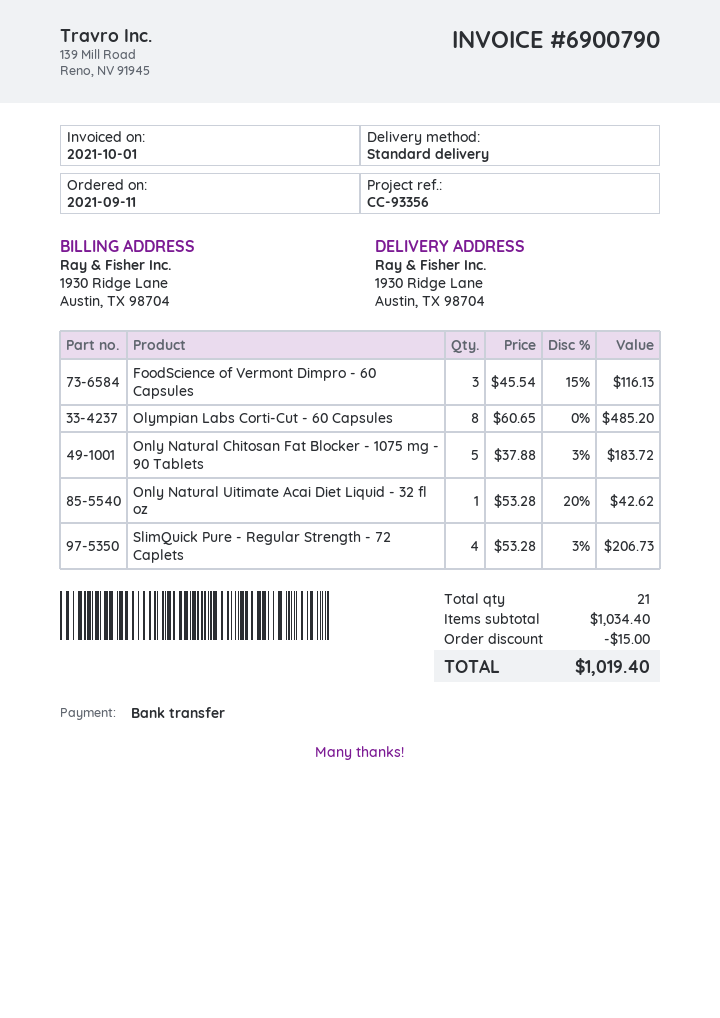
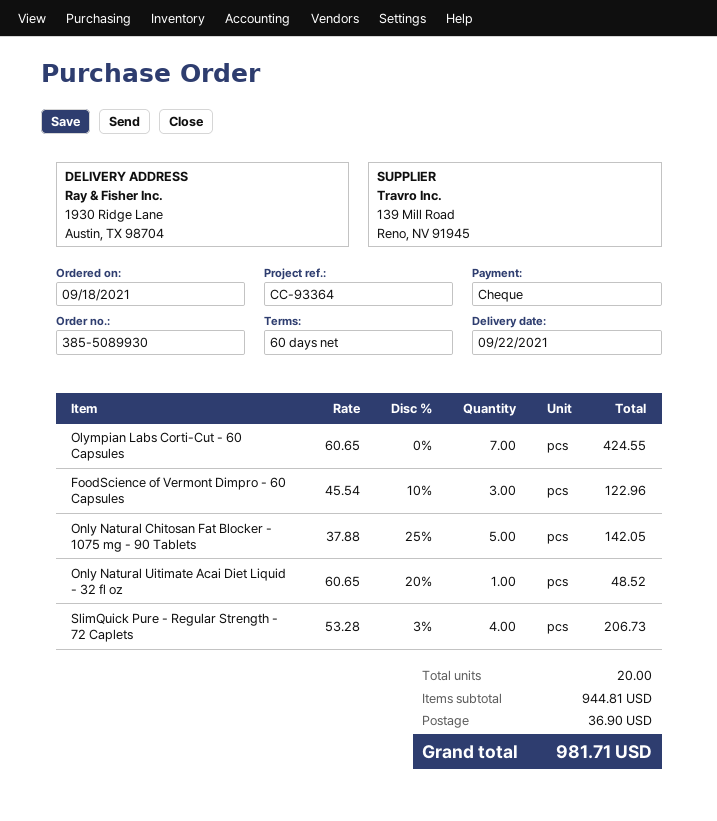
order date: 2021-09-11 -> 2021-09-18
reference: CC-93356 -> CC-93364
payment method: bank transfer -> cheque
FoodScience of Vermont Dimpro - 60 Capsules: 3 x 45.54 - 15% = 116.13 -> 3 x 45.54 - 10% = 122.96
Olympian Labs Corti-Cut - 60 Capsules: 8 x 60.65 = 485.20 -> 7 x 60.65 = 424.55
Only Natural Chitosan Fat Blocker - 1075 mg - 90 Tablets: 5 x 37.88 - 3% = 183.72 -> 5 x 37.88 - 25% = 142.05
Only Natural Uitimate Acai Diet Liquid - 32 fl oz: 1 x 53.28 - 20% = 42.62 -> 1 x 60.65 - 20% = 48.52
total quantity: 21 -> 20
subtotal: 1034.40 -> 944.81
discount: 15.00 -> none
shipping: none -> 36.90
total: 1019.40 -> 981.71

